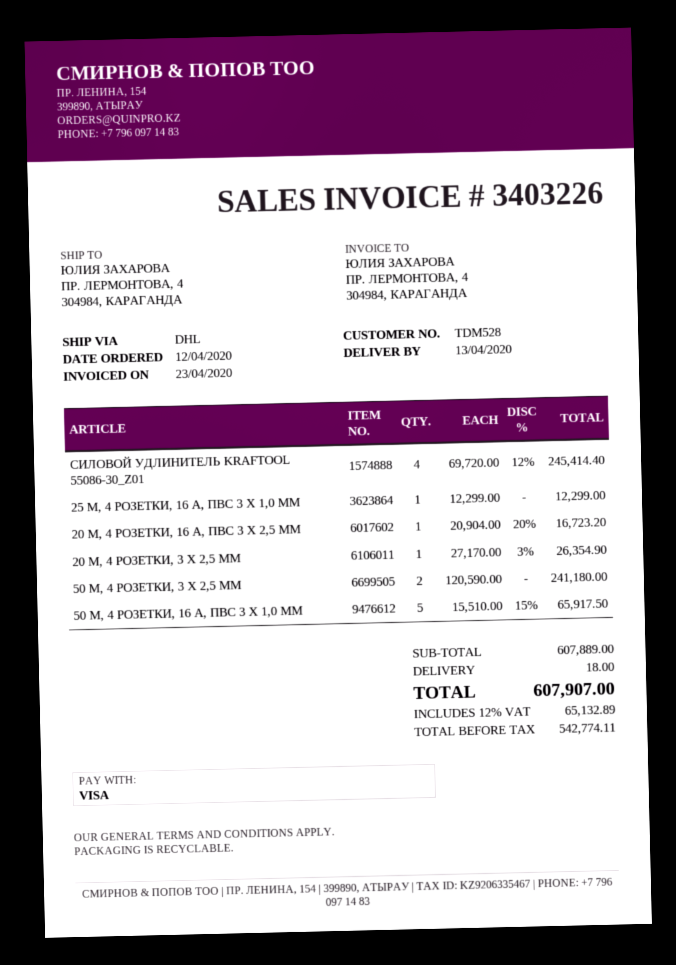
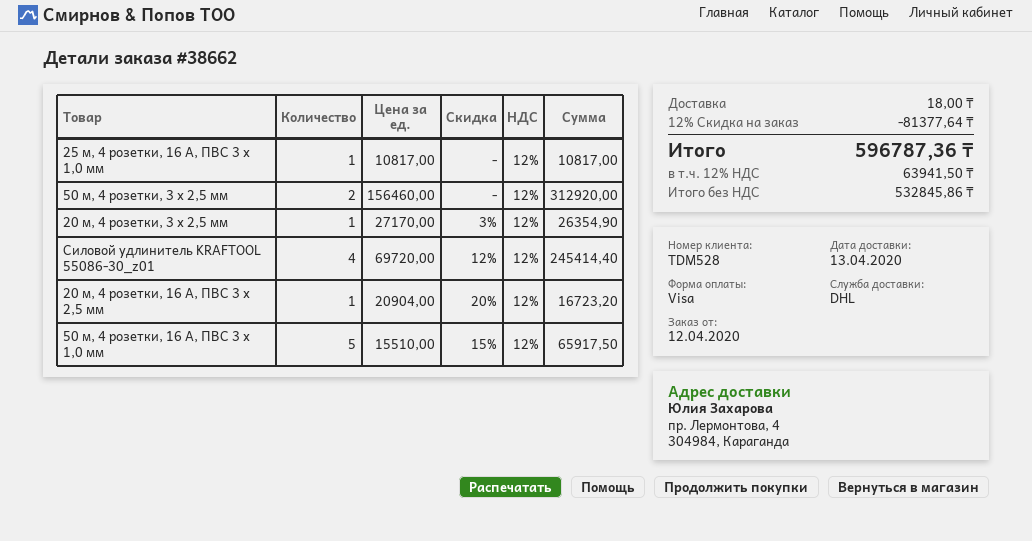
25 М, 4 РОЗЕТКИ, 16 А, ПВС 3 Х 1,0 ММ: 1 x 12299.00 = 12299.00 -> 1 x 10817.00 = 10817.00
50 М, 4 РОЗЕТКИ, 3 Х 2,5 ММ: 2 x 120590.00 = 241180.00 -> 2 x 156460.00 = 312920.00
discount: none -> 12% = 81377.64
net: 542774.11 -> 532845.86
tax: 12% = 65132.89 -> 12% = 63941.50
total: 607907.00 -> 596787.36

